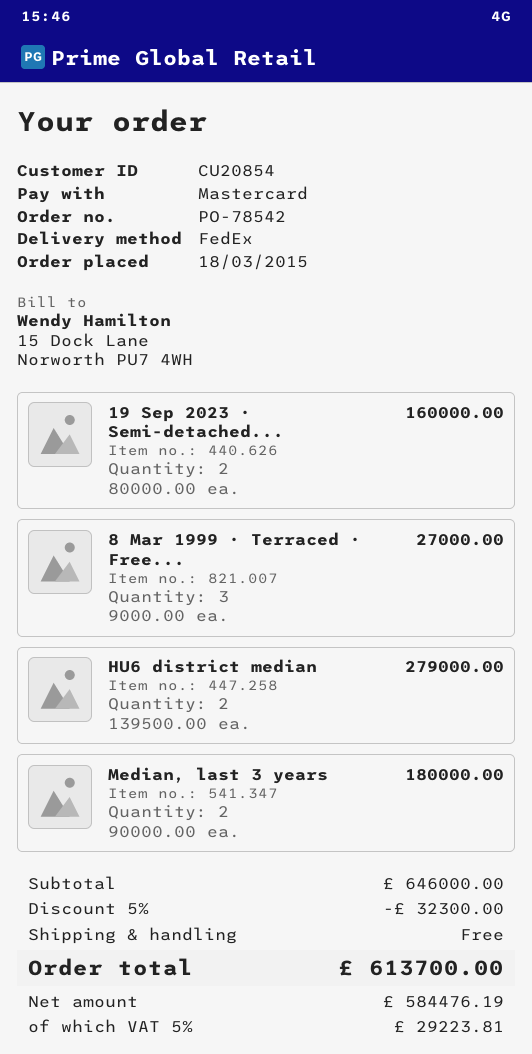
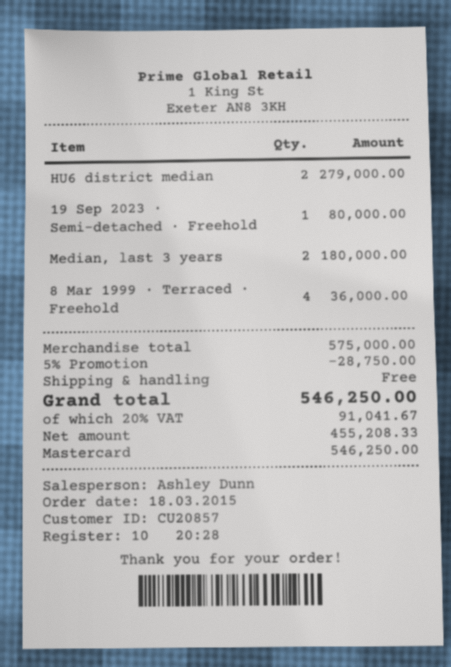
customer number: CU20854 -> CU20857
19 Sep 2023 · Semi-detached...: 2 for 160000.00 -> 1 for 80000.00
8 Mar 1999 · Terraced · Free...: 3 for 27000.00 -> 4 for 36000.00
subtotal: 646000.00 -> 575000.00
discount: 5% = 32300.00 -> 5% = 28750.00
net: 584476.19 -> 455208.33
tax: 5% = 29223.81 -> 20% = 91041.67
total: 613700.00 -> 546250.00

